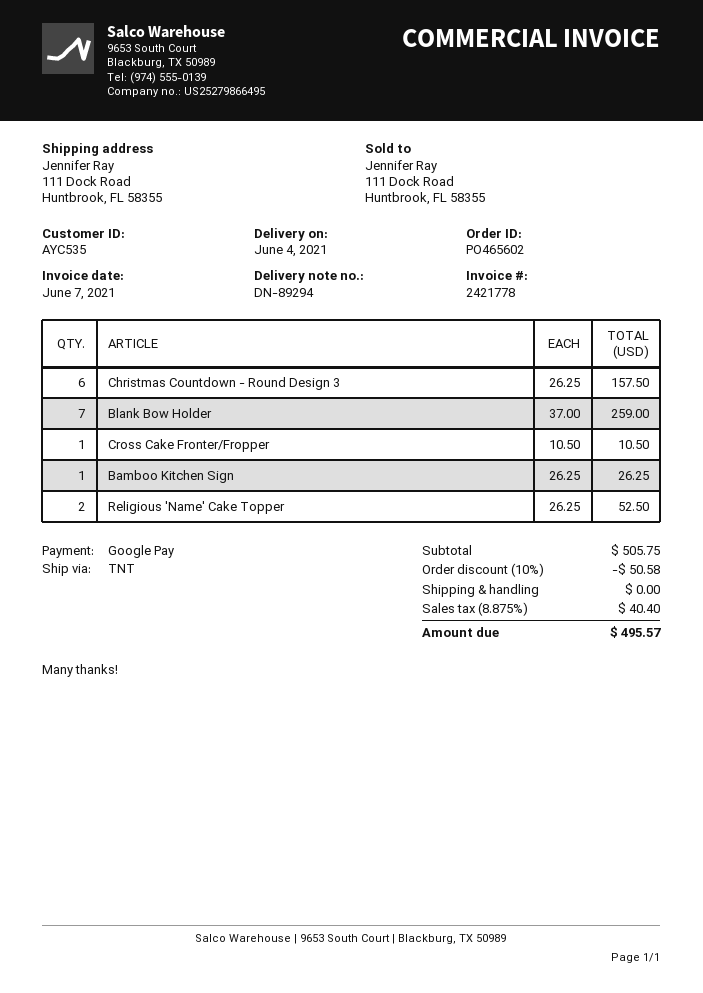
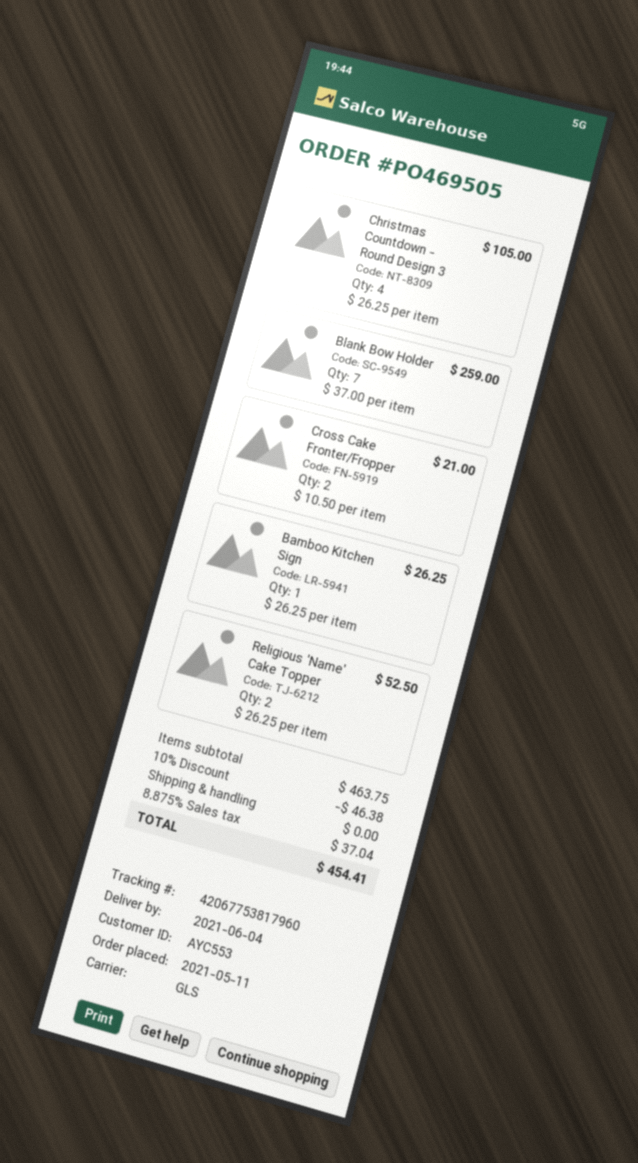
order number: PO465602 -> PO469505
customer number: AYC535 -> AYC553
shipping method: TNT -> GLS
Christmas Countdown - Round Design 3: 6 x 26.25 = 157.50 -> 4 x 26.25 = 105.00
Cross Cake Fronter/Fropper: 1 x 10.50 = 10.50 -> 2 x 10.50 = 21.00
subtotal: 505.75 -> 463.75
discount: 10% = 50.58 -> 10% = 46.38
tax: 8.875% = 40.40 -> 8.875% = 37.04
total: 495.57 -> 454.41

